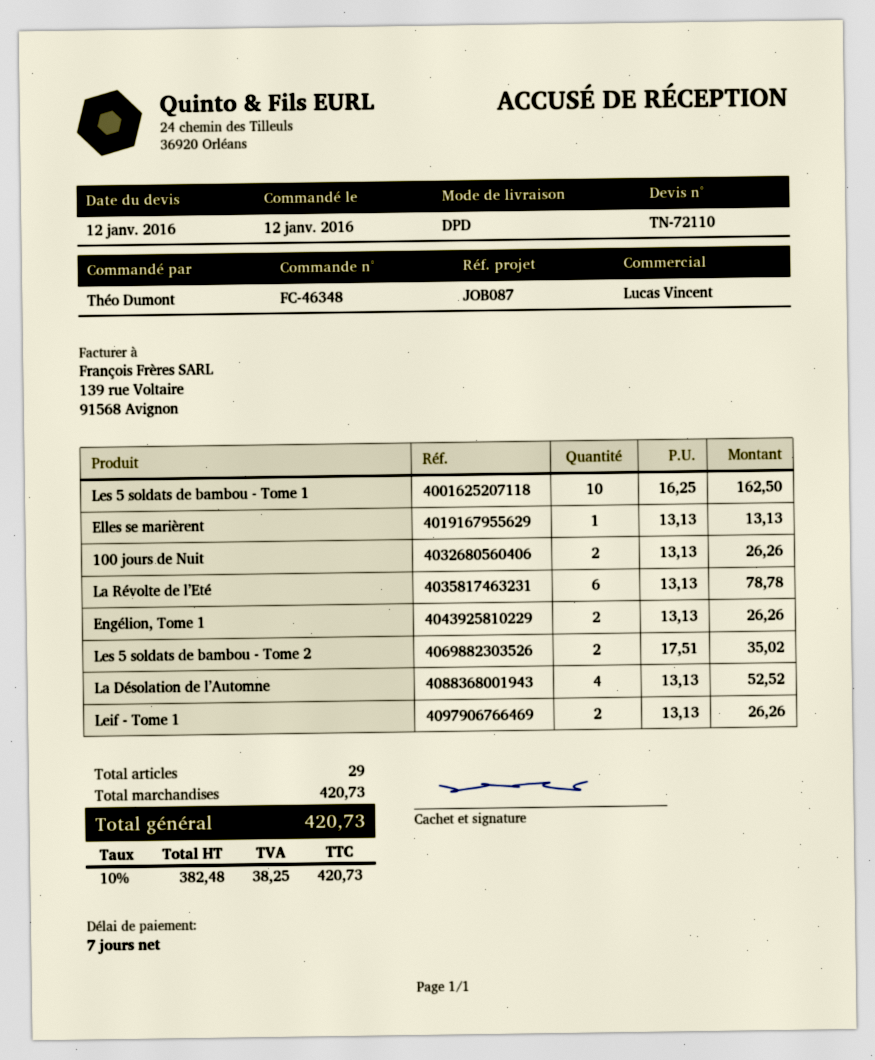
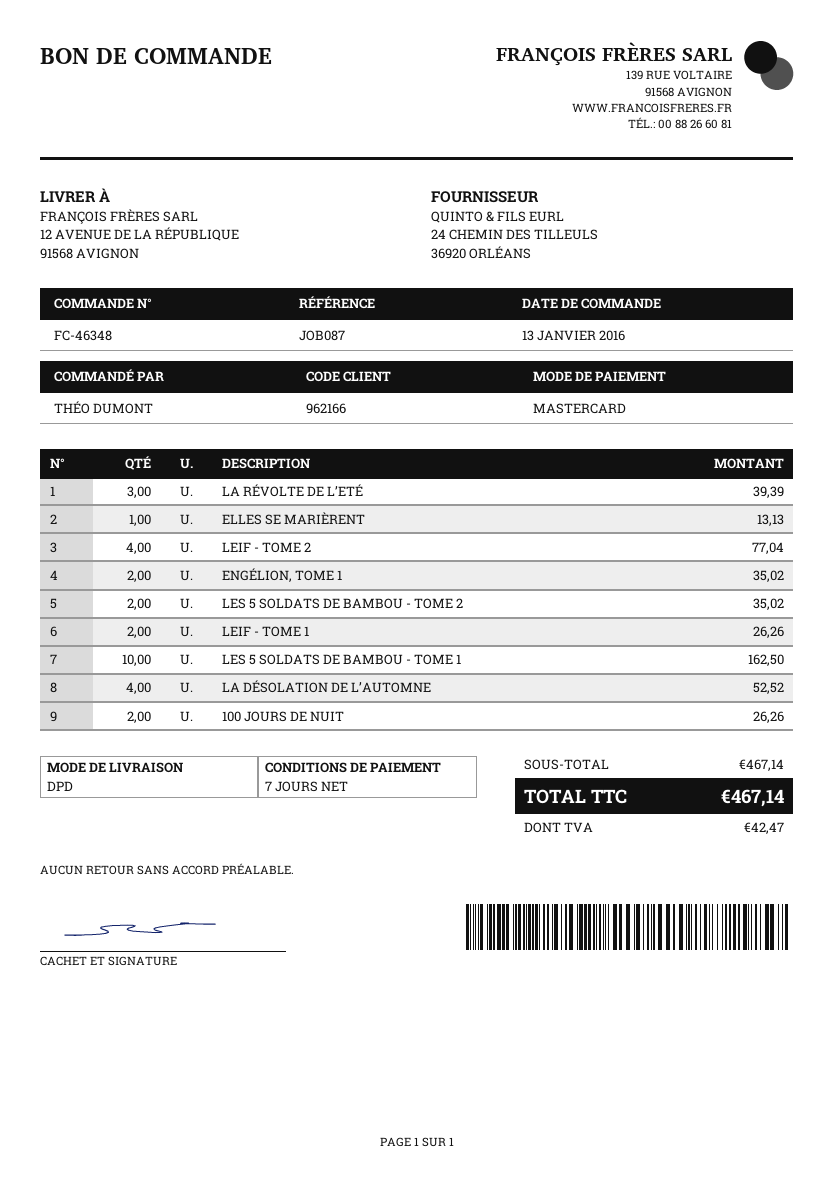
order date: 2016-01-12 -> 2016-01-13
La Révolte de l’Eté: 6 for 78.78 -> 3 for 39.39
Engélion, Tome 1: 2 for 26.26 -> 2 for 35.02
LEIF - TOME 2: none -> 4 for 77.04
subtotal: 420.73 -> 467.14
tax: 38.25 -> 42.47
total: 420.73 -> 467.14

